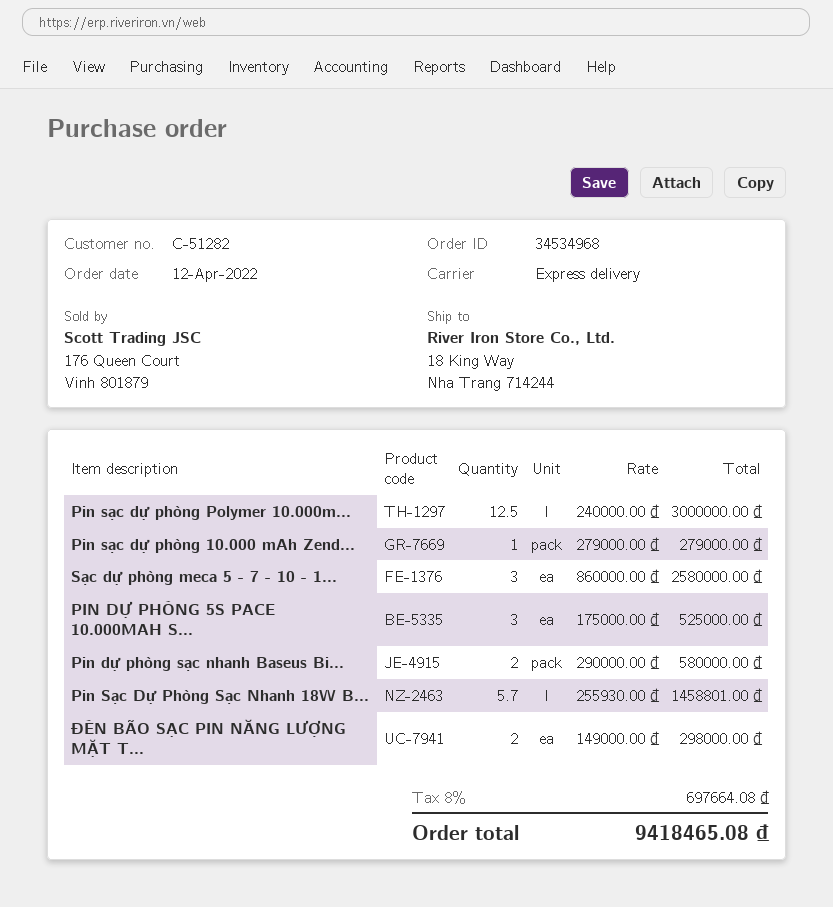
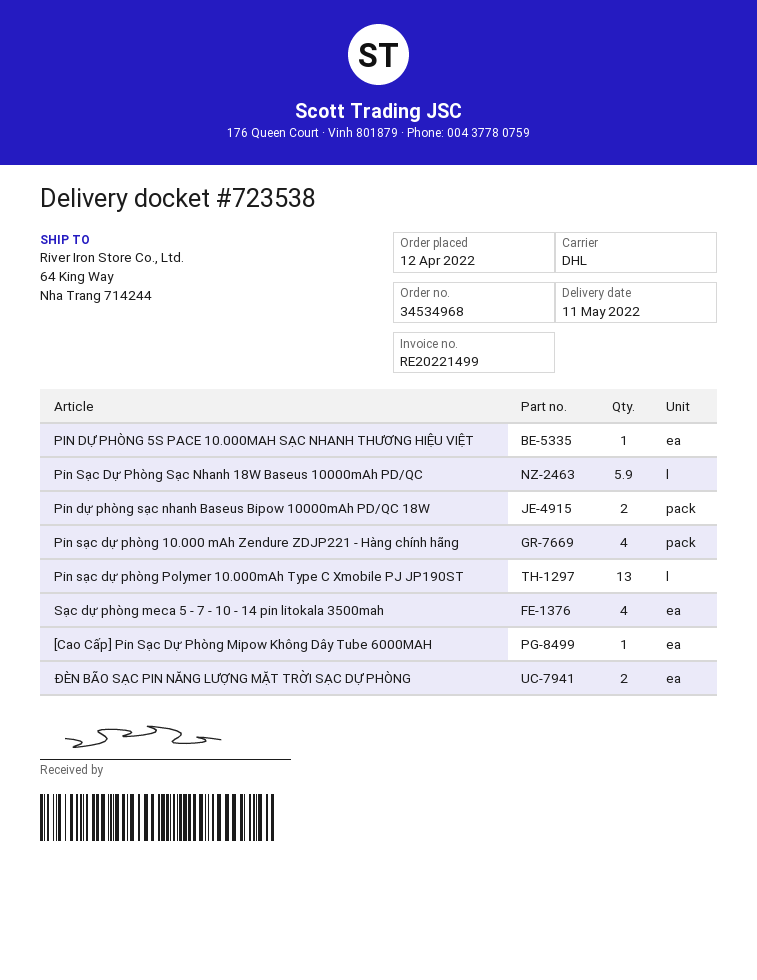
shipping method: express -> DHL
ship to: 18 King Way, Nha Trang 714244 -> 64 King Way, Nha Trang 714244
Pin sạc dự phòng Polymer 10.000m...: 12.5 -> 13
Pin sạc dự phòng 10.000 mAh Zend...: 1 -> 4
Sạc dự phòng meca 5 - 7 - 10 - 1...: 3 -> 4
PIN DỰ PHÒNG 5S PACE 10.000MAH S...: 3 -> 1
Pin Sạc Dự Phòng Sạc Nhanh 18W B...: 5.7 -> 5.9
[Cao Cấp] Pin Sạc Dự Phòng Mipow Không Dây Tube 6000MAH: none -> 1

